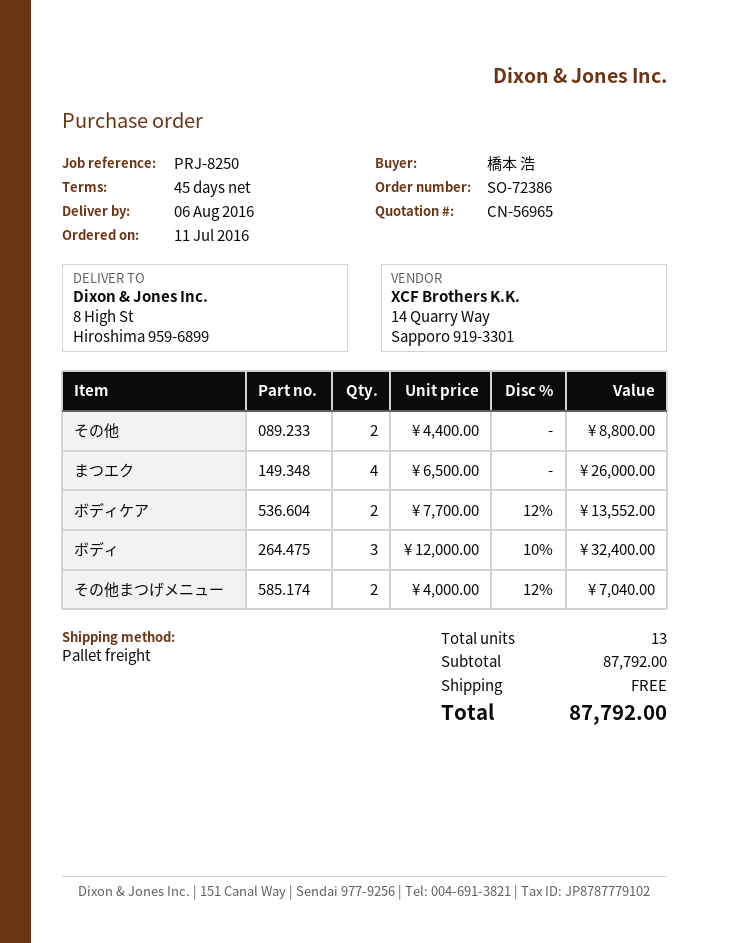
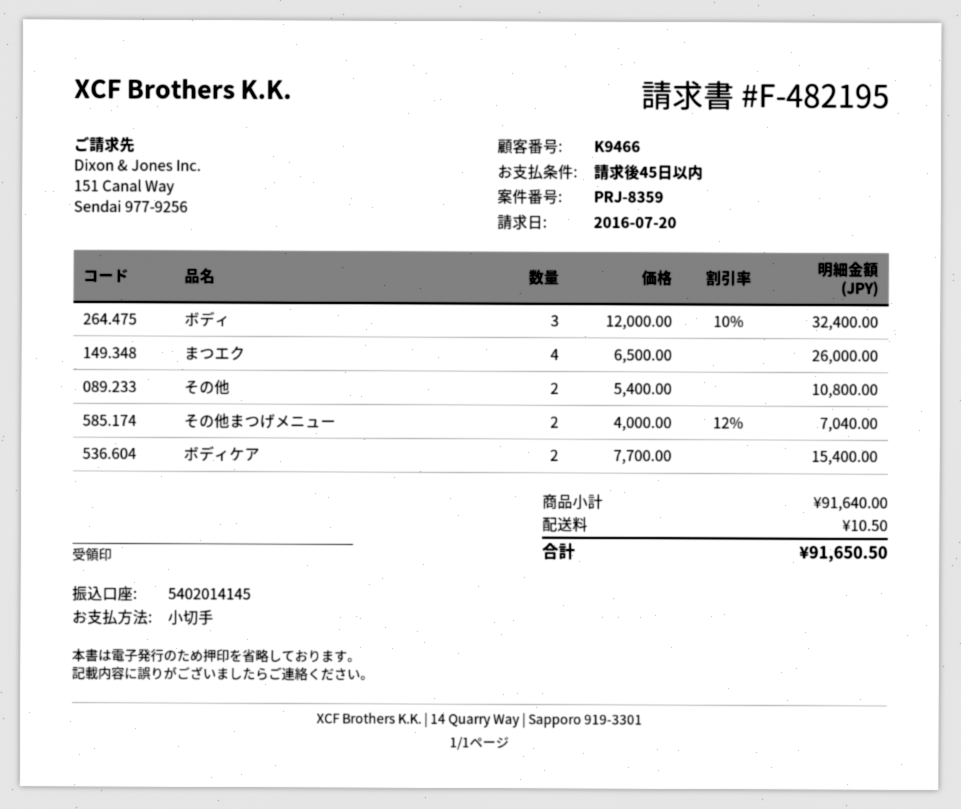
reference: PRJ-8250 -> PRJ-8359
その他: 2 x 4400.00 = 8800.00 -> 2 x 5400.00 = 10800.00
ボディケア: 2 x 7700.00 - 12% = 13552.00 -> 2 x 7700.00 = 15400.00
subtotal: 87792.00 -> 91640.00
shipping: 0.00 -> 10.50
total: 87792.00 -> 91650.50

